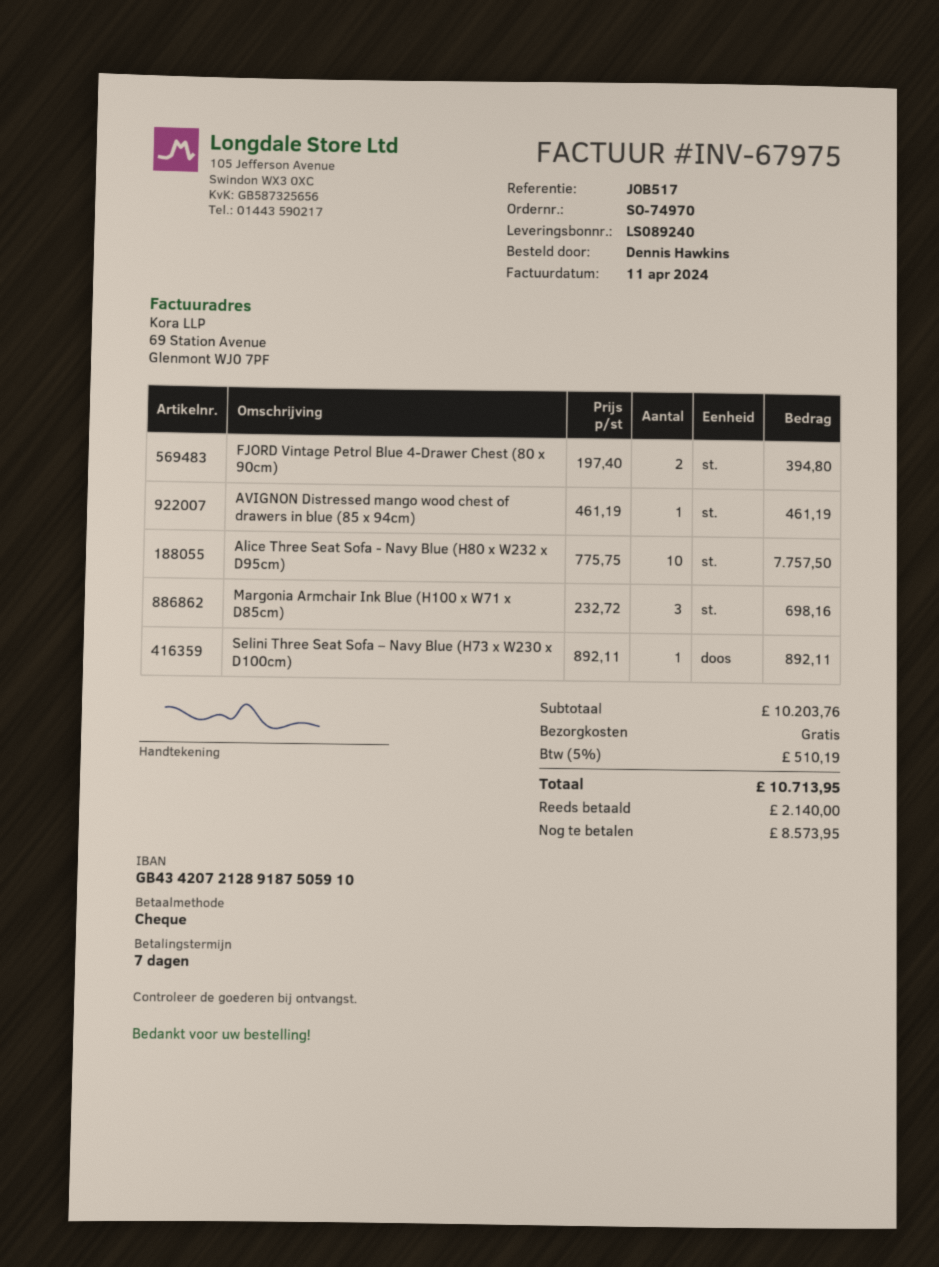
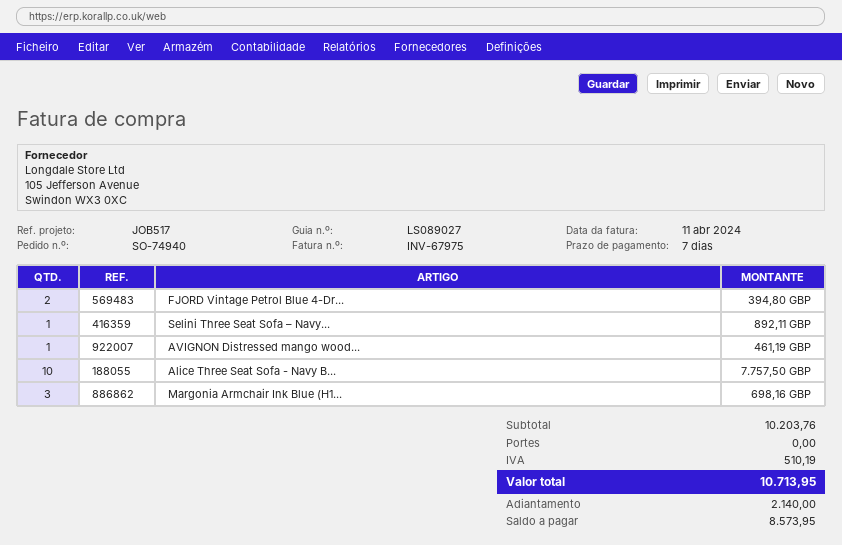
order number: SO-74970 -> SO-74940
delivery note number: LS089240 -> LS089027

